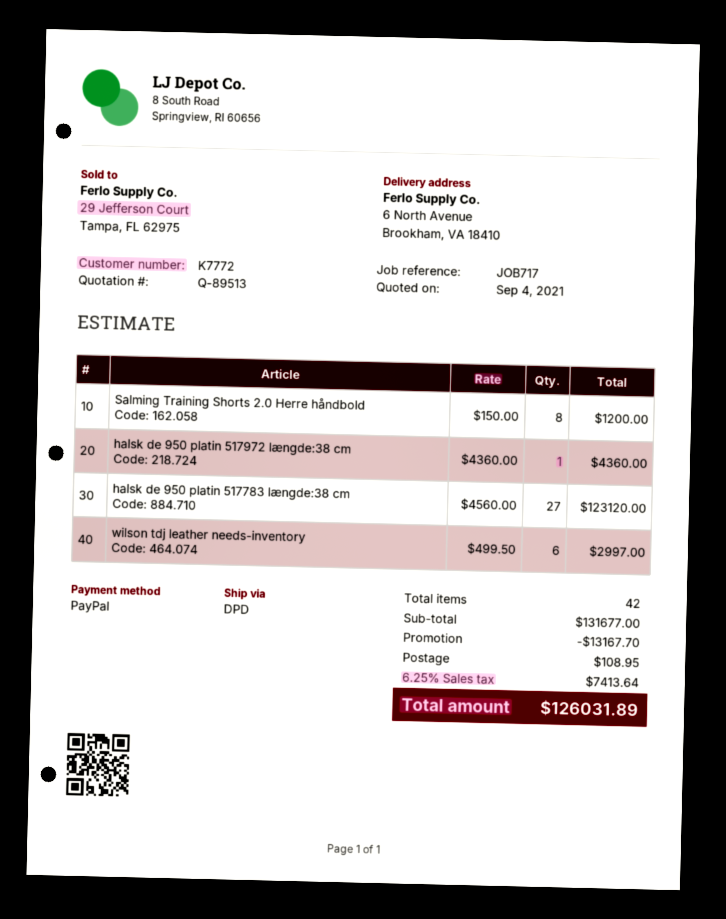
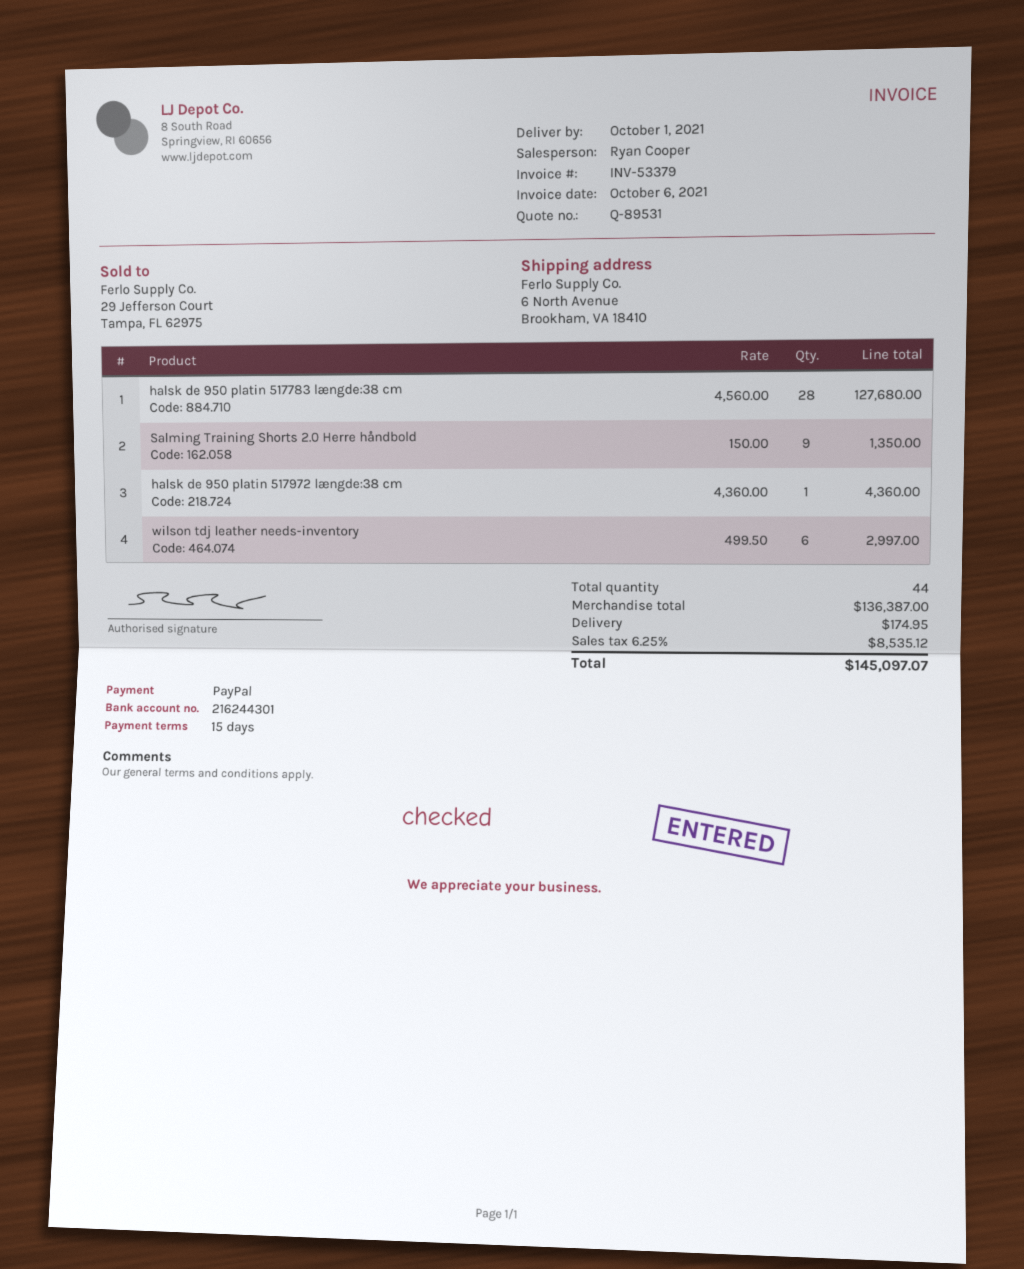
quote number: Q-89513 -> Q-89531
Salming Training Shorts 2.0 Herre håndbold: 8 x 150.00 = 1200.00 -> 9 x 150.00 = 1350.00
halsk de 950 platin 517783 længde:38 cm: 27 x 4560.00 = 123120.00 -> 28 x 4560.00 = 127680.00
total quantity: 42 -> 44
subtotal: 131677.00 -> 136387.00
discount: 13167.70 -> none
shipping: 108.95 -> 174.95
tax: 6.25% = 7413.64 -> 6.25% = 8535.12
total: 126031.89 -> 145097.07

